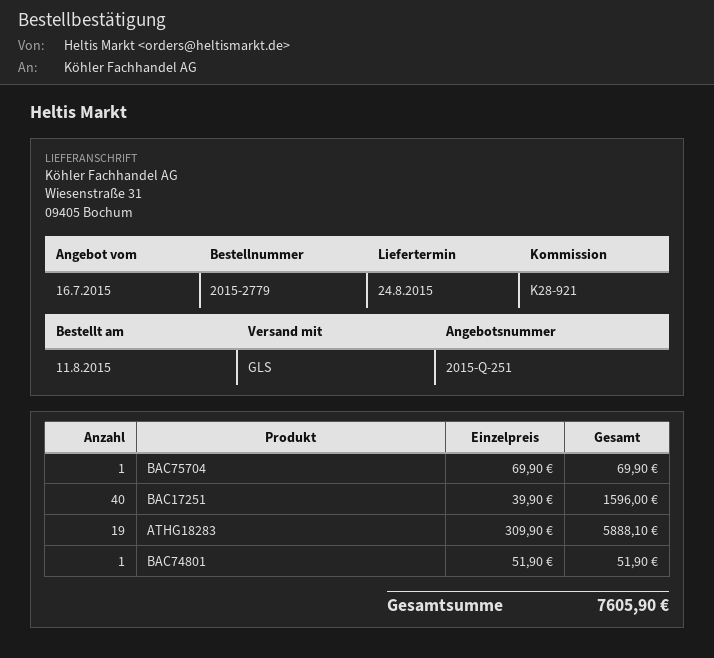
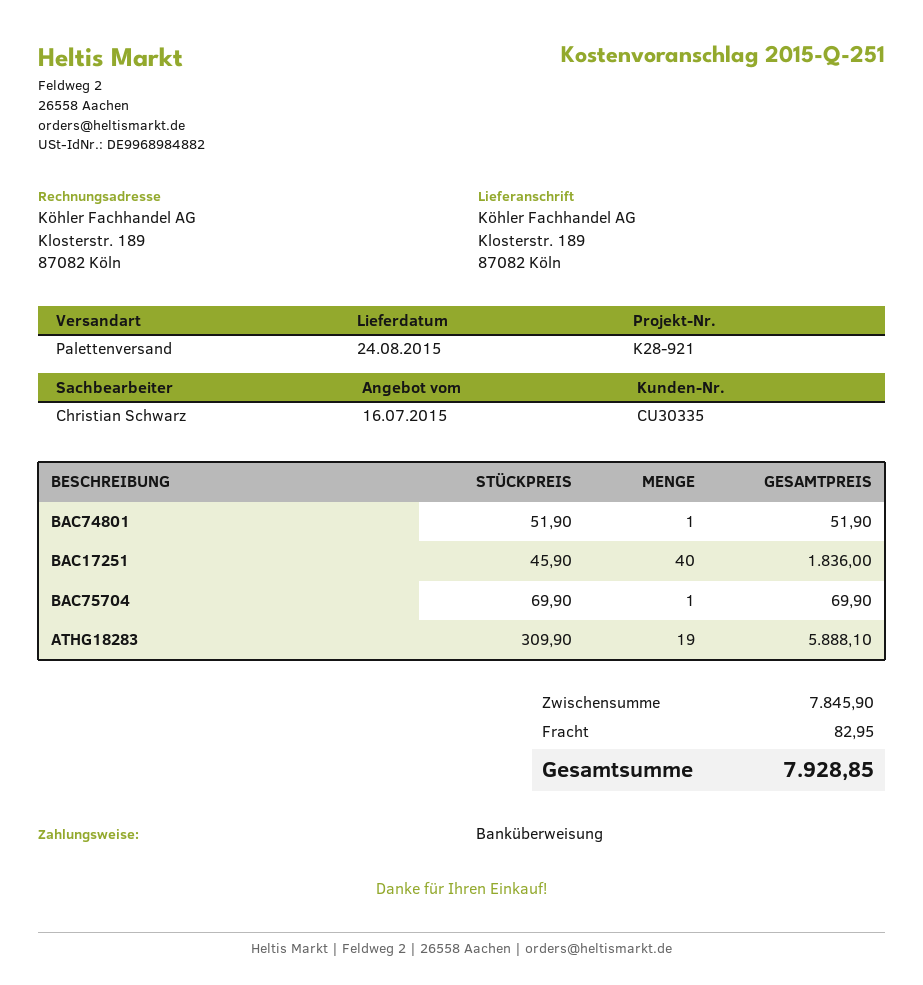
shipping method: GLS -> pallet freight
ship to: Wiesenstraße 31, 09405 Bochum -> Klosterstr. 189, 87082 Köln
BAC17251: 40 x 39.90 = 1596.00 -> 40 x 45.90 = 1836.00
shipping: none -> 82.95
total: 7605.90 -> 7928.85

